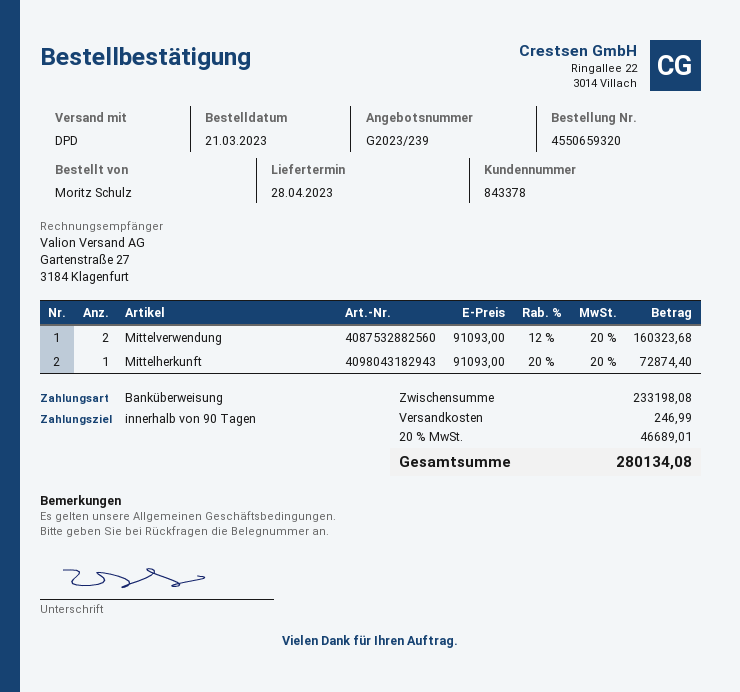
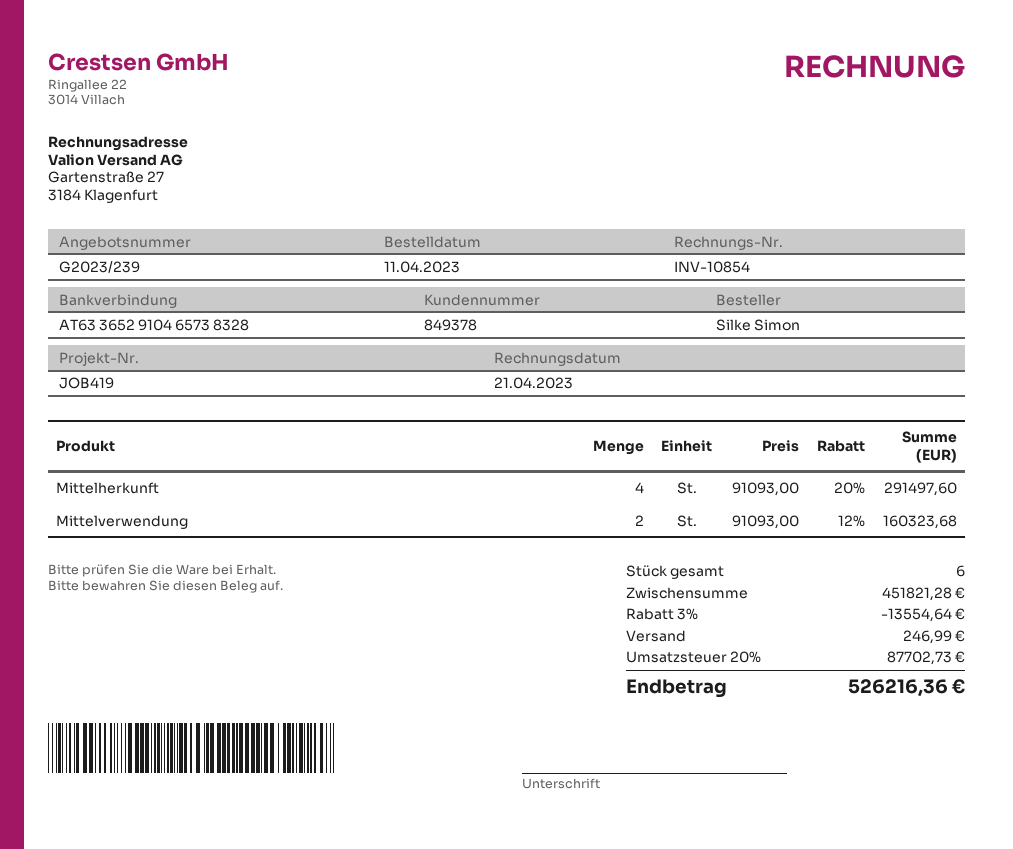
order date: 2023-03-21 -> 2023-04-11
customer number: 843378 -> 849378
ordered by: Moritz Schulz -> Silke Simon
Mittelherkunft: 1 x 91093.00 - 20% = 72874.40 -> 4 x 91093.00 - 20% = 291497.60
subtotal: 233198.08 -> 451821.28
discount: none -> 3% = 13554.64
tax: 20% = 46689.01 -> 20% = 87702.73
total: 280134.08 -> 526216.36

